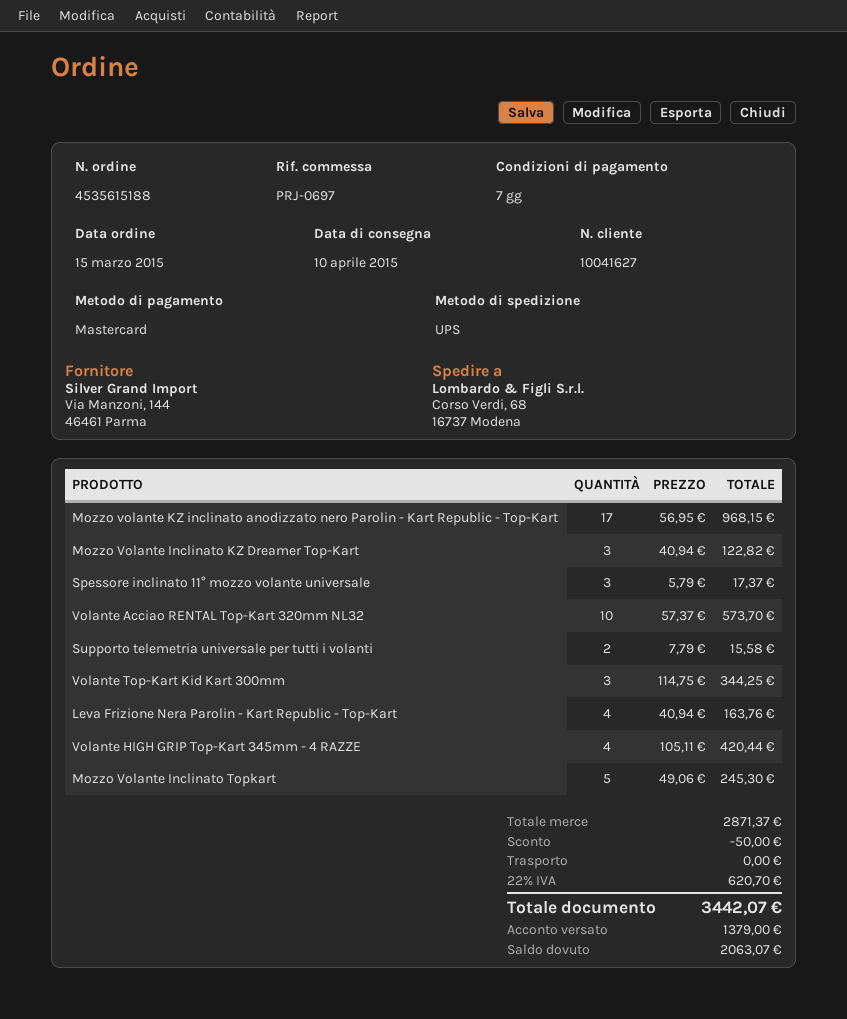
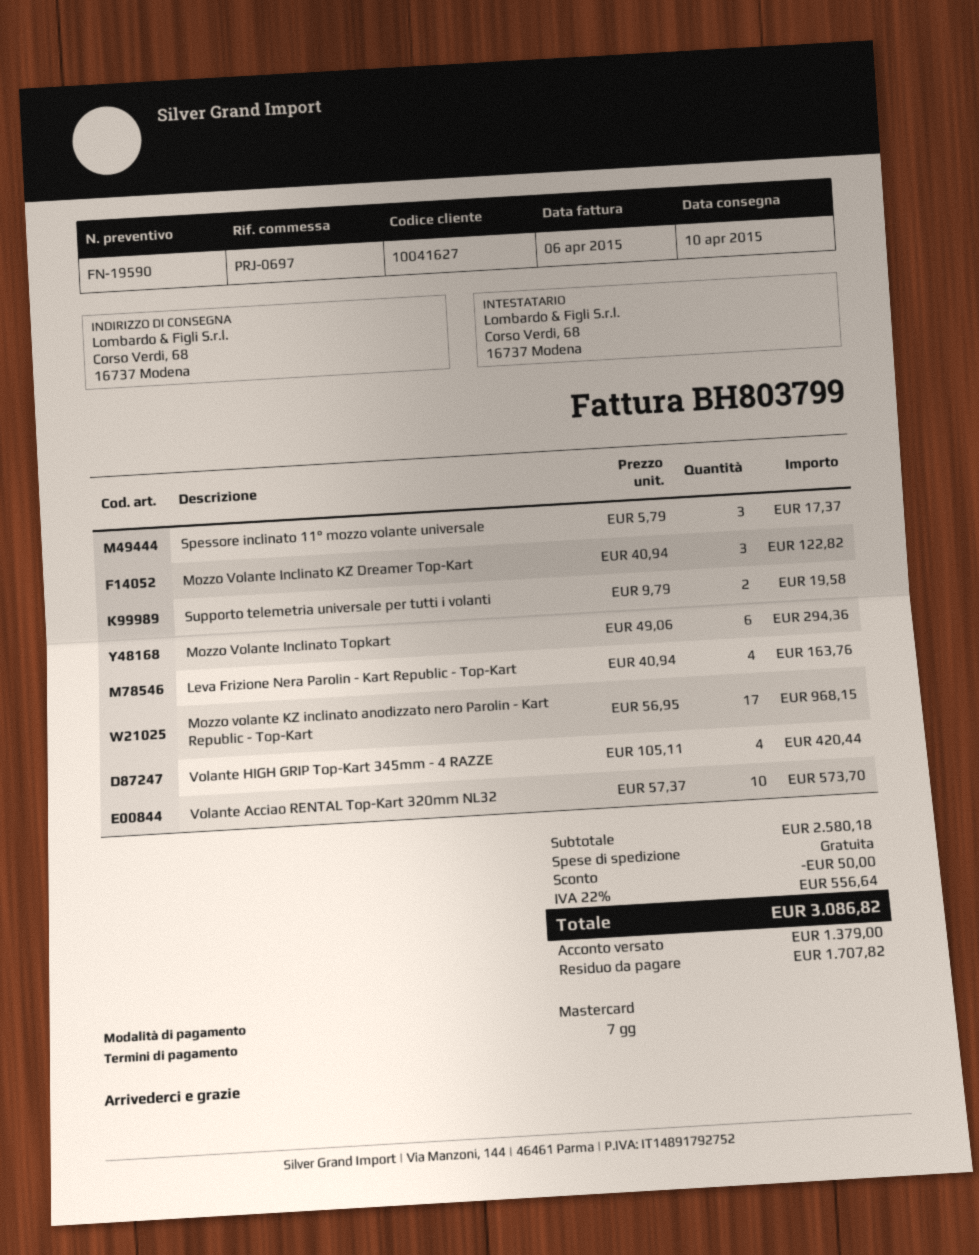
Supporto telemetria universale per tutti i volanti: 2 x 7.79 = 15.58 -> 2 x 9.79 = 19.58
Volante Top-Kart Kid Kart 300mm: 3 x 114.75 = 344.25 -> none
Mozzo Volante Inclinato Topkart: 5 x 49.06 = 245.30 -> 6 x 49.06 = 294.36
subtotal: 2871.37 -> 2580.18
tax: 22% = 620.70 -> 22% = 556.64
total: 3442.07 -> 3086.82
balance: 2063.07 -> 1707.82

